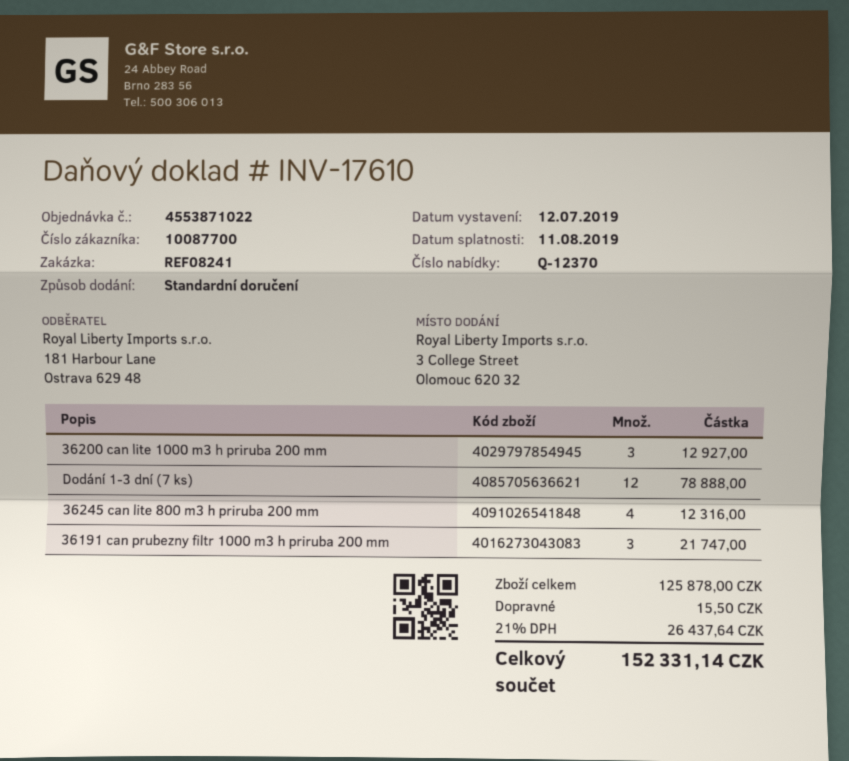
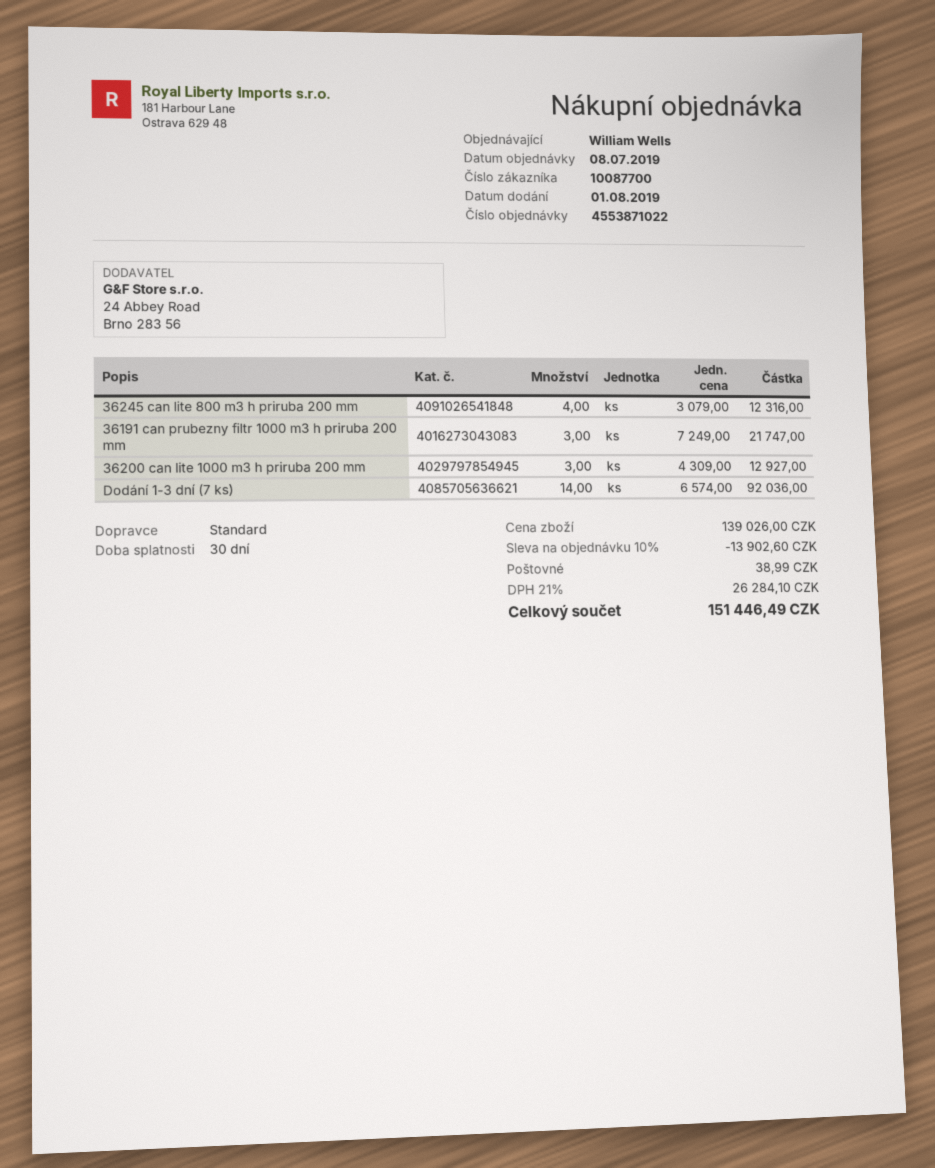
Dodání 1-3 dní (7 ks): 12 for 78888.00 -> 14 for 92036.00
subtotal: 125878.00 -> 139026.00
discount: none -> 10% = 13902.60
shipping: 15.50 -> 38.99
tax: 21% = 26437.64 -> 21% = 26284.10
total: 152331.14 -> 151446.49

